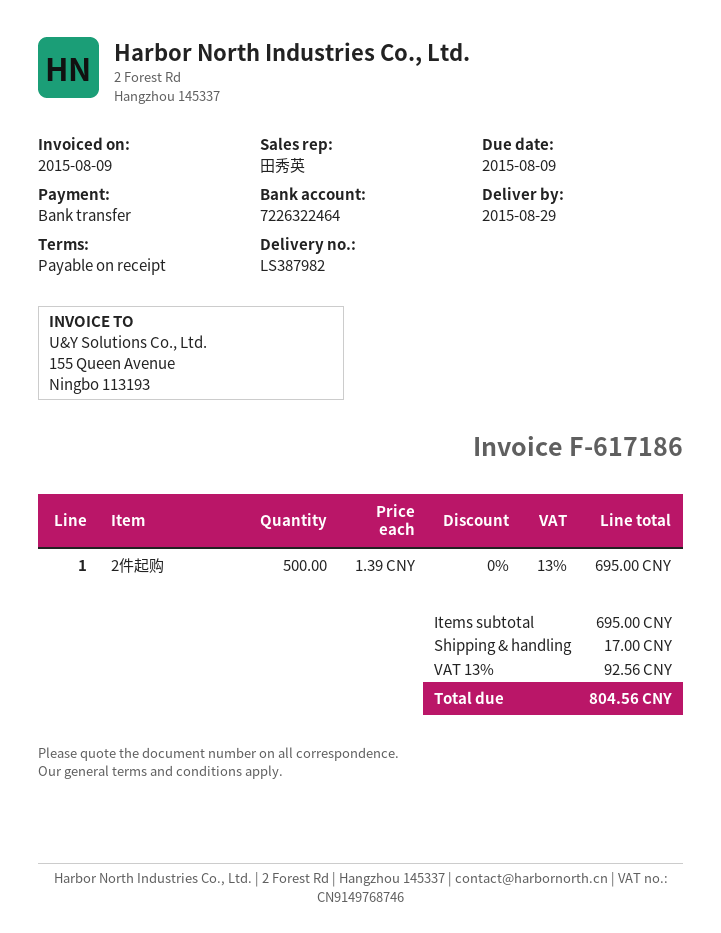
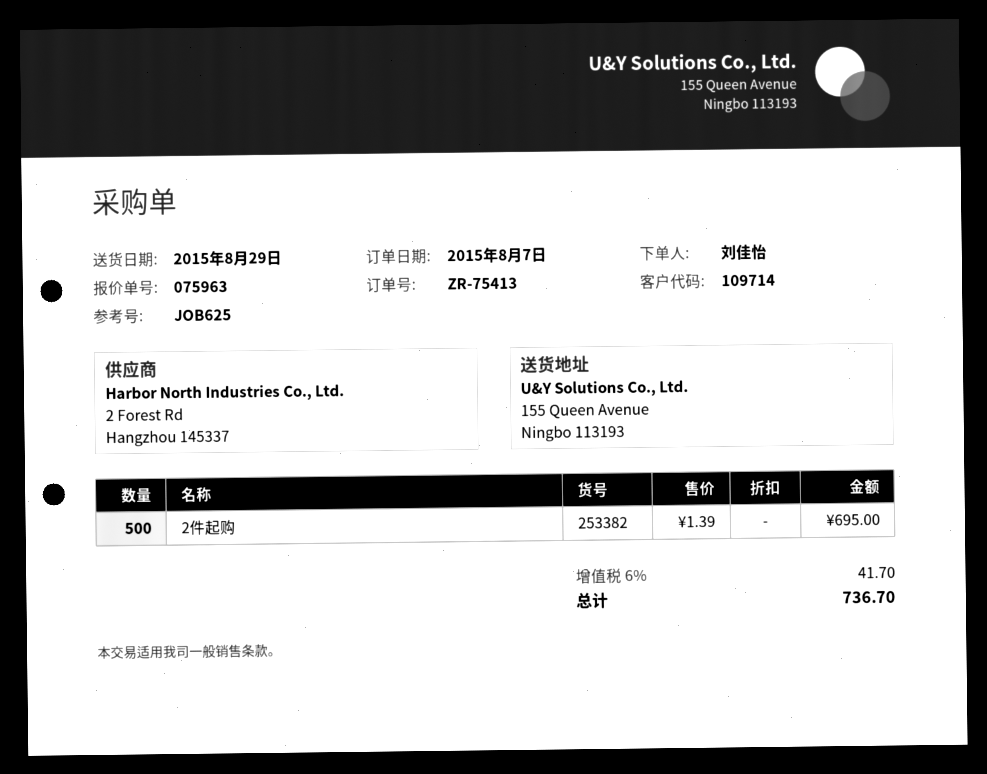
shipping: 17.00 -> none
tax: 13% = 92.56 -> 6% = 41.70
total: 804.56 -> 736.70

